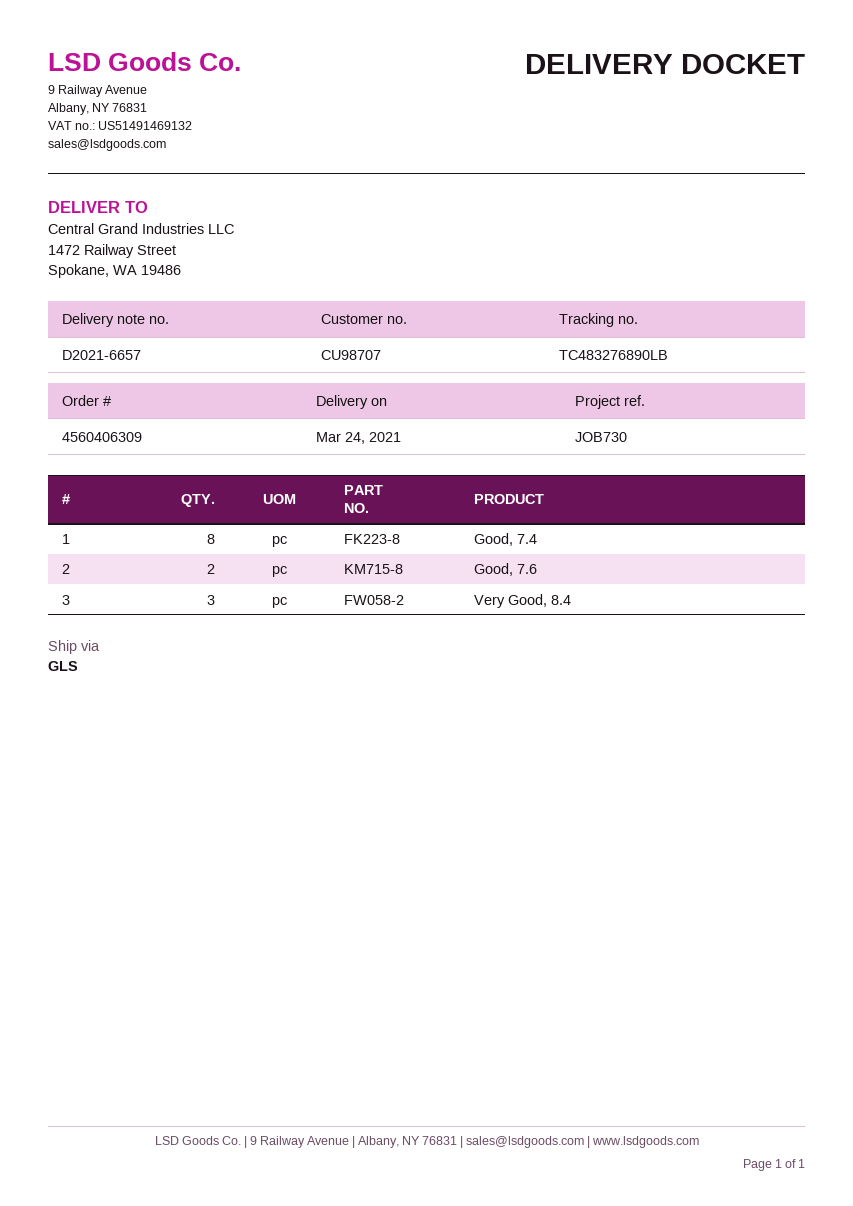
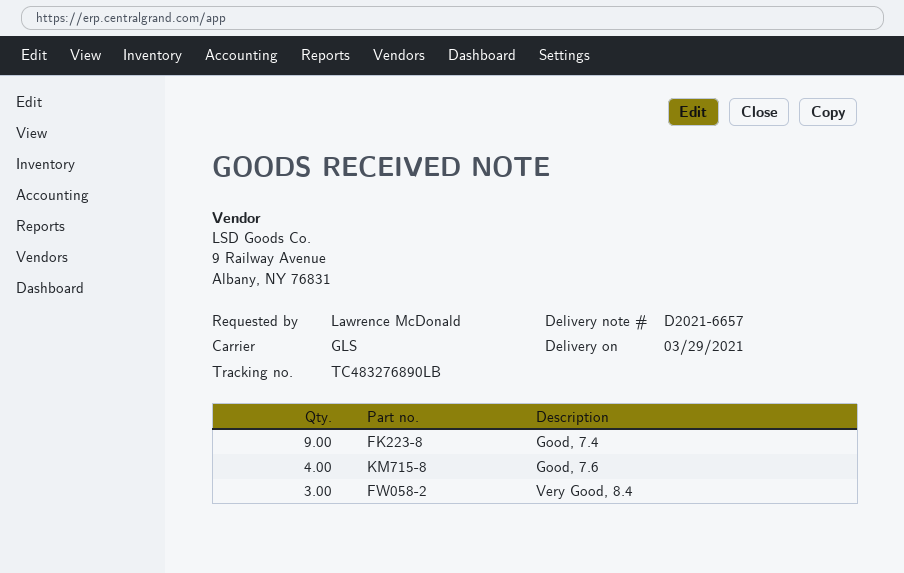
delivery date: 2021-03-24 -> 2021-03-29
Good, 7.4: 8 -> 9
Good, 7.6: 2 -> 4

